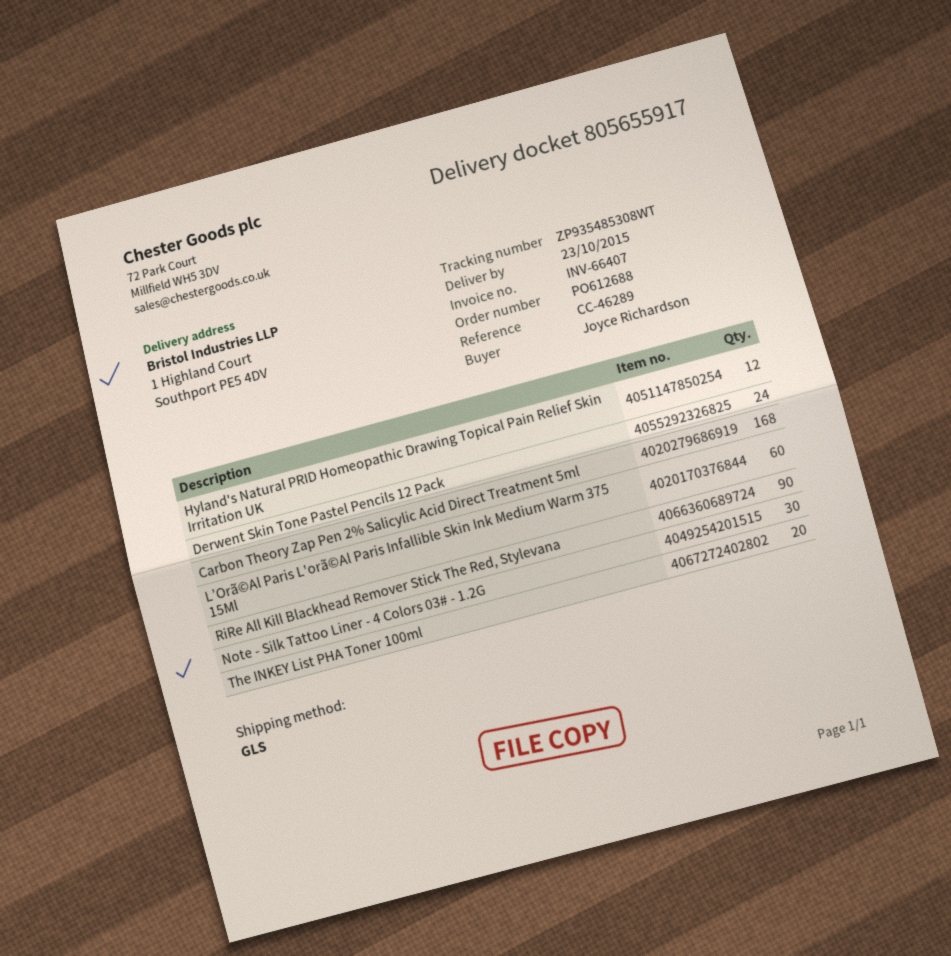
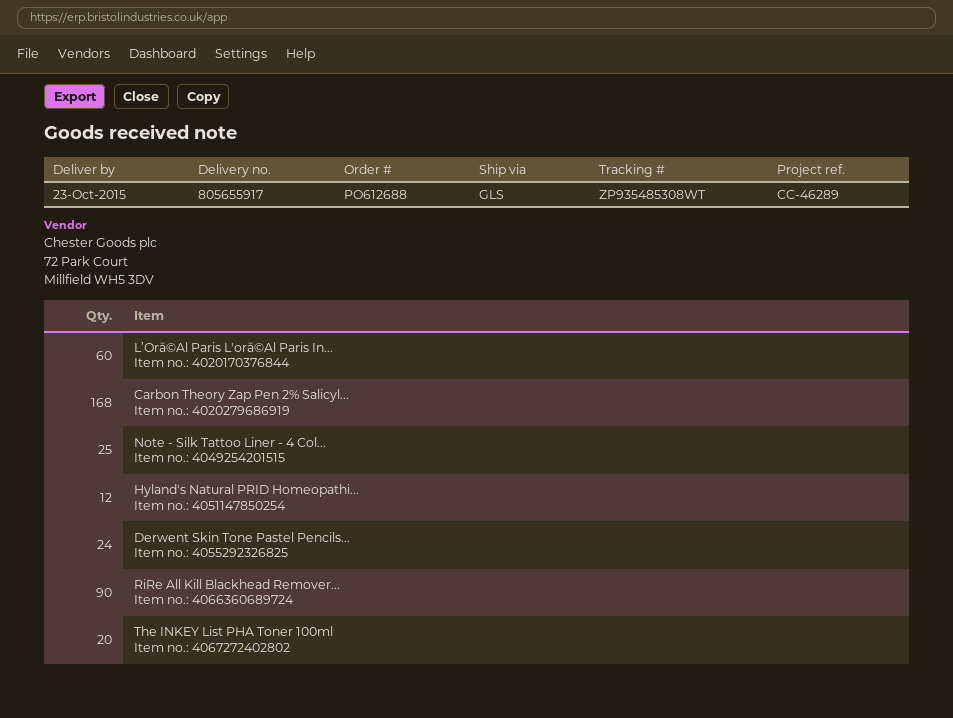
Note - Silk Tattoo Liner - 4 Colors 03# - 1.2G: 30 -> 25

